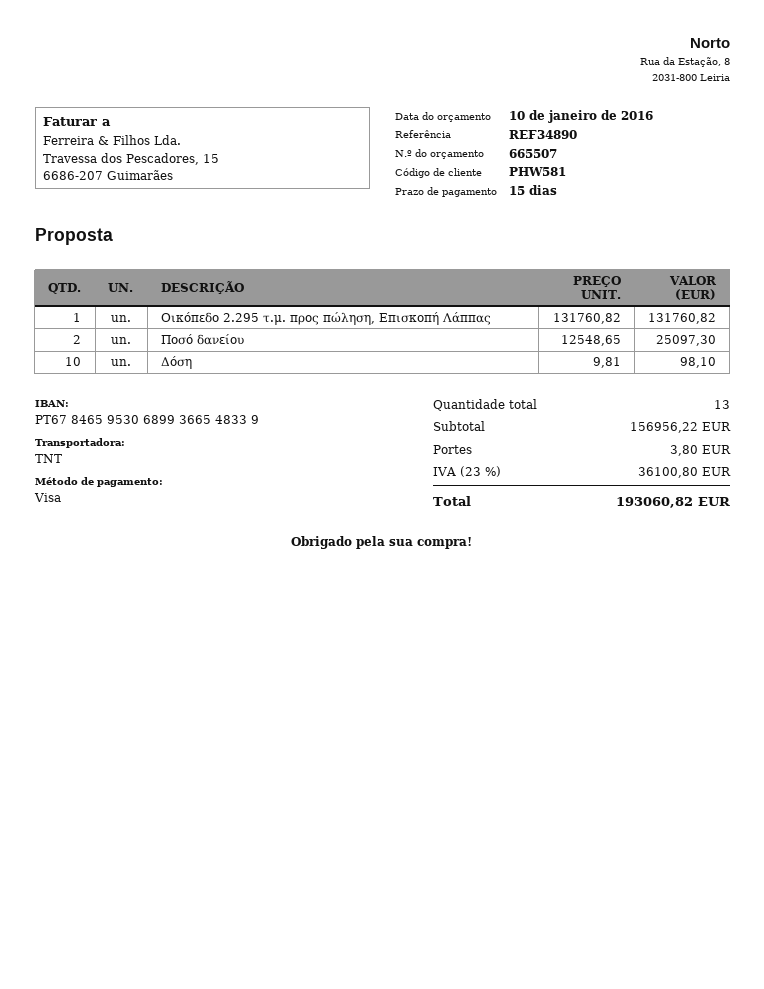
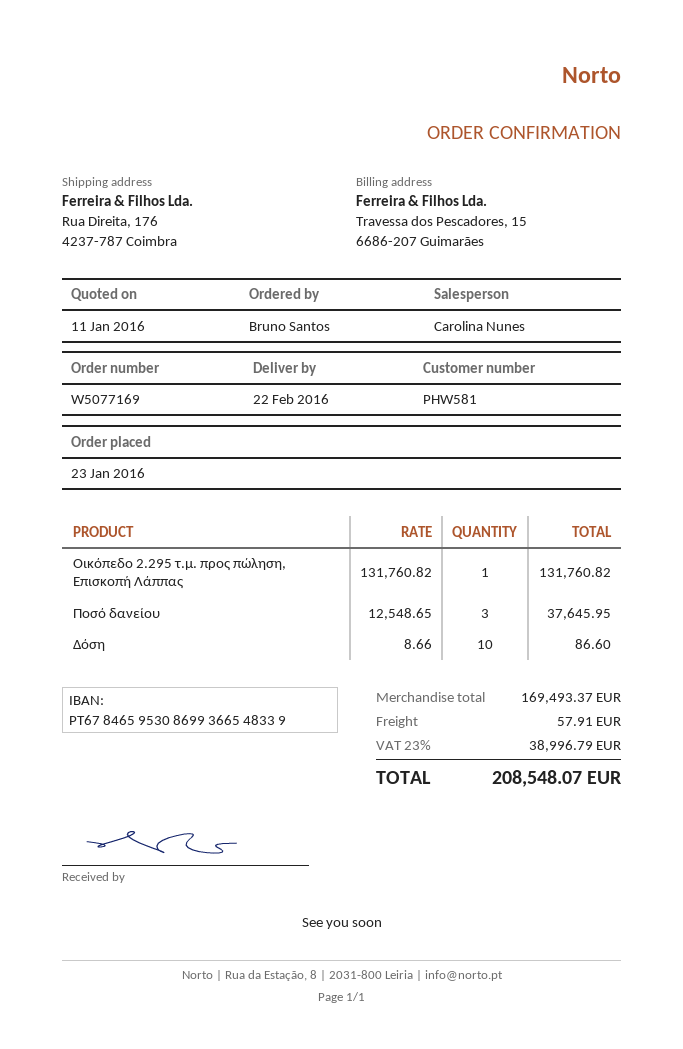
quote date: 2016-01-10 -> 2016-01-11
bank account: PT67846595306899366548339 -> PT67846595308699366548339
Ποσό δανείου: 2 x 12548.65 = 25097.30 -> 3 x 12548.65 = 37645.95
Δόση: 10 x 9.81 = 98.10 -> 10 x 8.66 = 86.60
subtotal: 156956.22 -> 169493.37
shipping: 3.80 -> 57.91
tax: 23% = 36100.80 -> 23% = 38996.79
total: 193060.82 -> 208548.07

